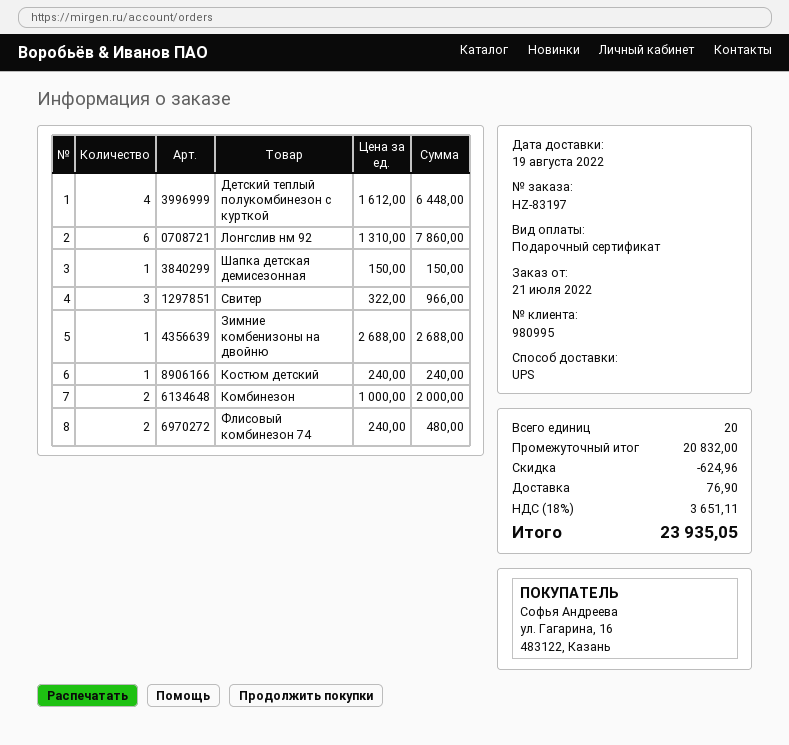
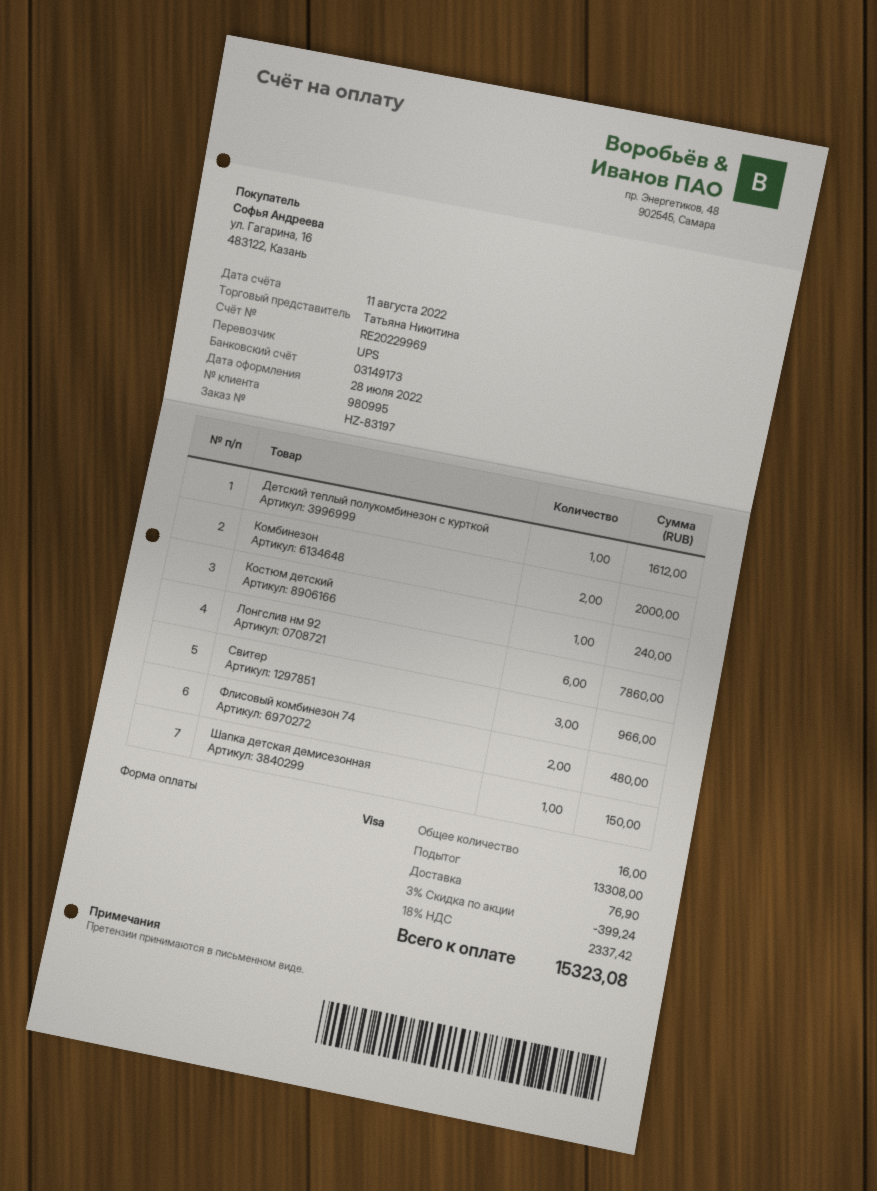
order date: 2022-07-21 -> 2022-07-28
payment method: gift card -> Visa
Детский теплый полукомбинезон с курткой: 4 for 6448.00 -> 1 for 1612.00
Зимние комбенизоны на двойню: 1 for 2688.00 -> none
total quantity: 20 -> 16
subtotal: 20832.00 -> 13308.00
discount: 624.96 -> 399.24
tax: 18% = 3651.11 -> 18% = 2337.42
total: 23935.05 -> 15323.08

